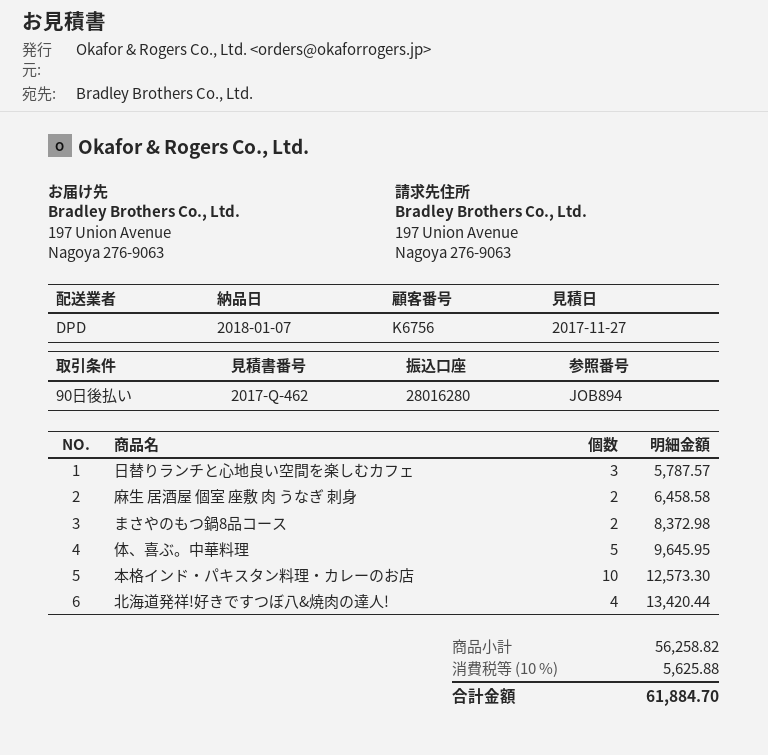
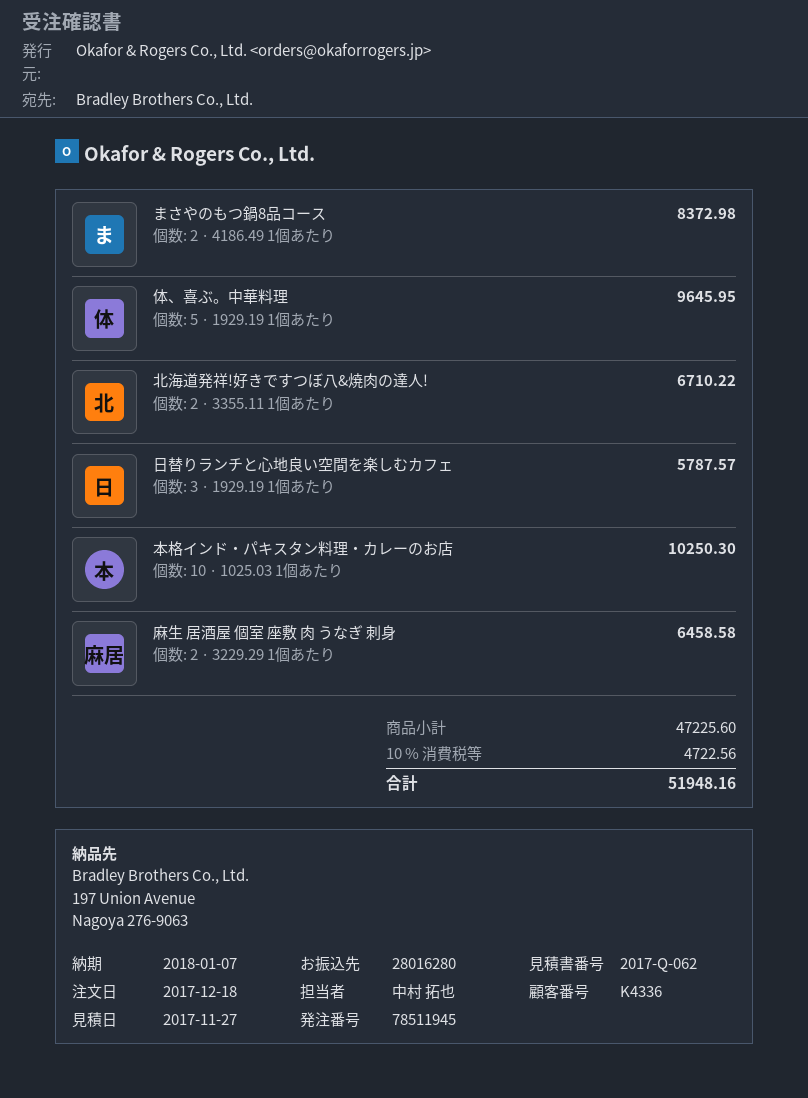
quote number: 2017-Q-462 -> 2017-Q-062
customer number: K6756 -> K4336
本格インド・パキスタン料理・カレーのお店: 10 for 12573.30 -> 10 for 10250.30
北海道発祥!好きですつぼ八&焼肉の達人!: 4 for 13420.44 -> 2 for 6710.22
subtotal: 56258.82 -> 47225.60
tax: 10% = 5625.88 -> 10% = 4722.56
total: 61884.70 -> 51948.16

